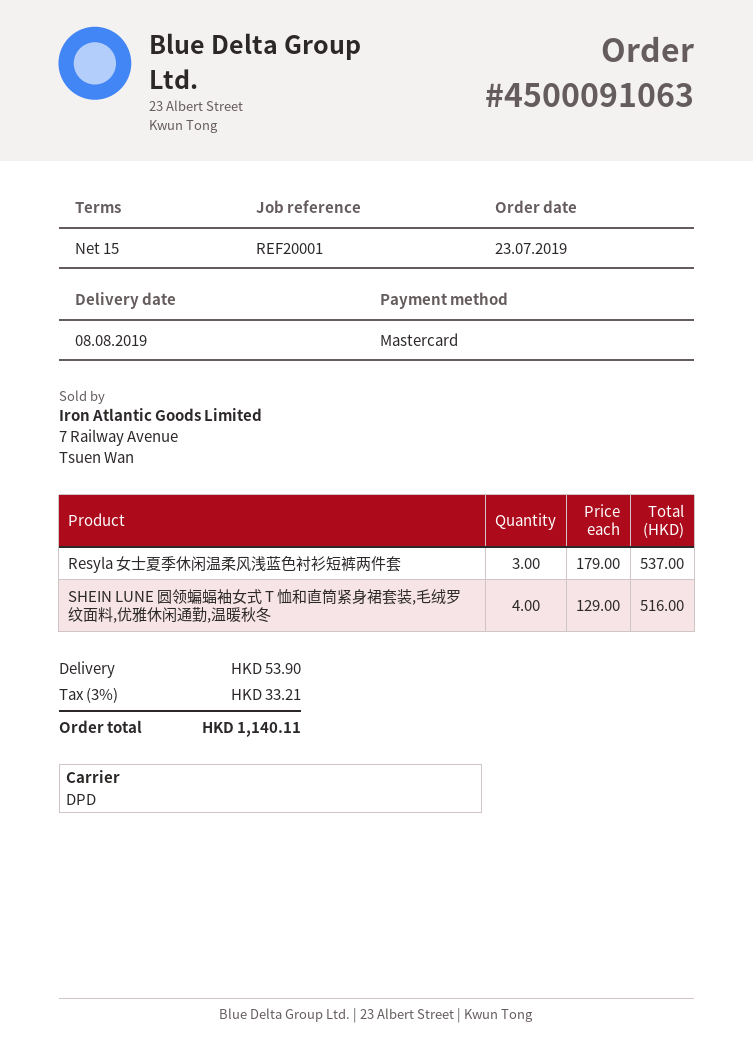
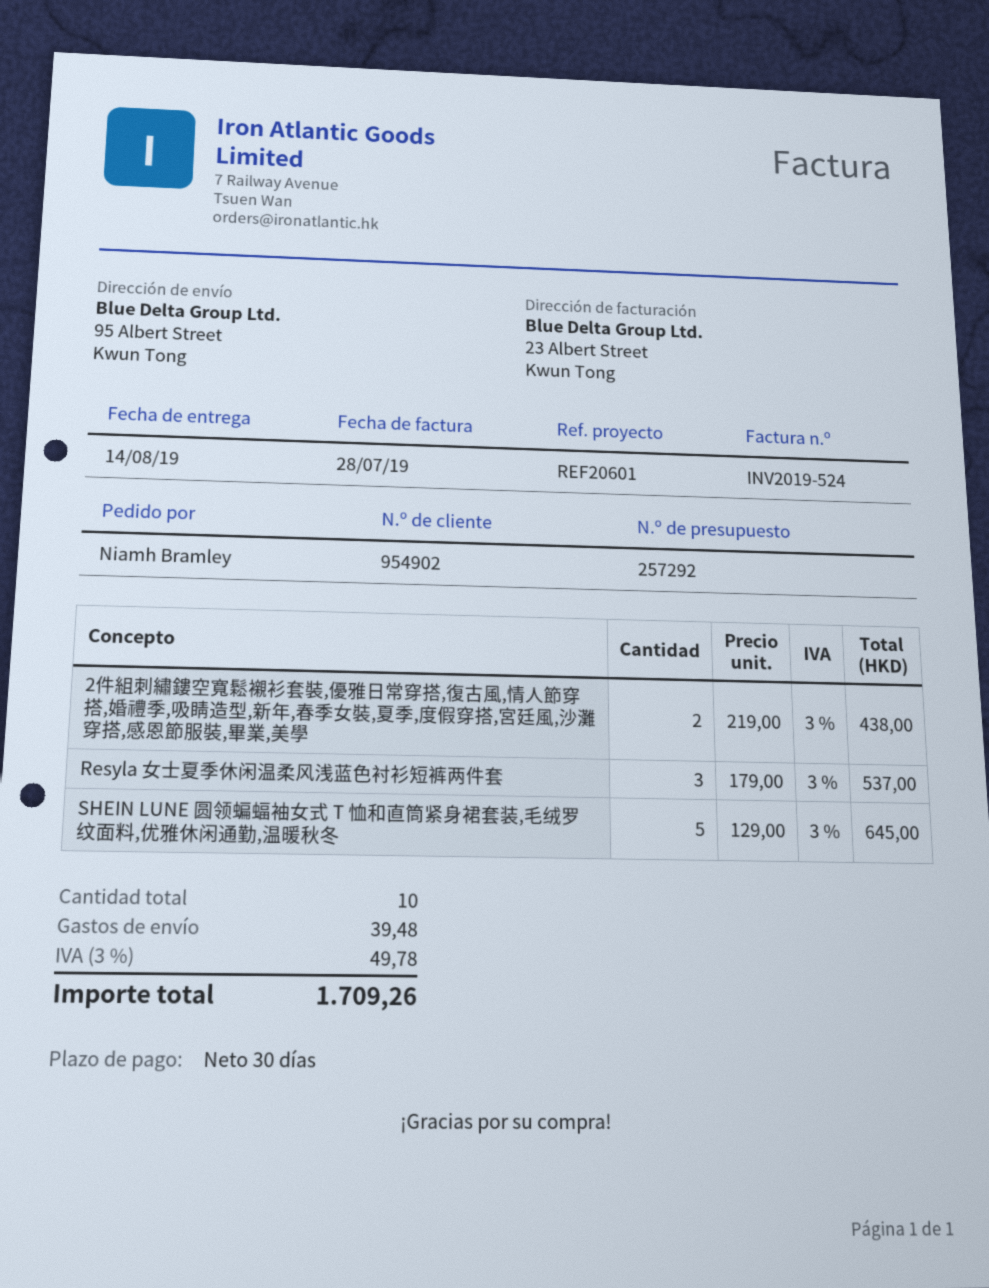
delivery date: 2019-08-08 -> 2019-08-14
payment terms: 15 days -> 30 days
reference: REF20001 -> REF20601
SHEIN LUNE 圆领蝙蝠袖女式 T 恤和直筒紧身裙套装,毛绒罗纹面料,优雅休闲通勤,温暖秋冬: 4 x 129.00 = 516.00 -> 5 x 129.00 = 645.00
2件組刺繡鏤空寬鬆襯衫套裝,優雅日常穿搭,復古風,情人節穿搭,婚禮季,吸睛造型,新年,春季女裝,夏季,度假穿搭,宮廷風,沙灘穿搭,感恩節服裝,畢業,美學: none -> 2 x 219.00 = 438.00
shipping: 53.90 -> 39.48
tax: 3% = 33.21 -> 3% = 49.78
total: 1140.11 -> 1709.26

